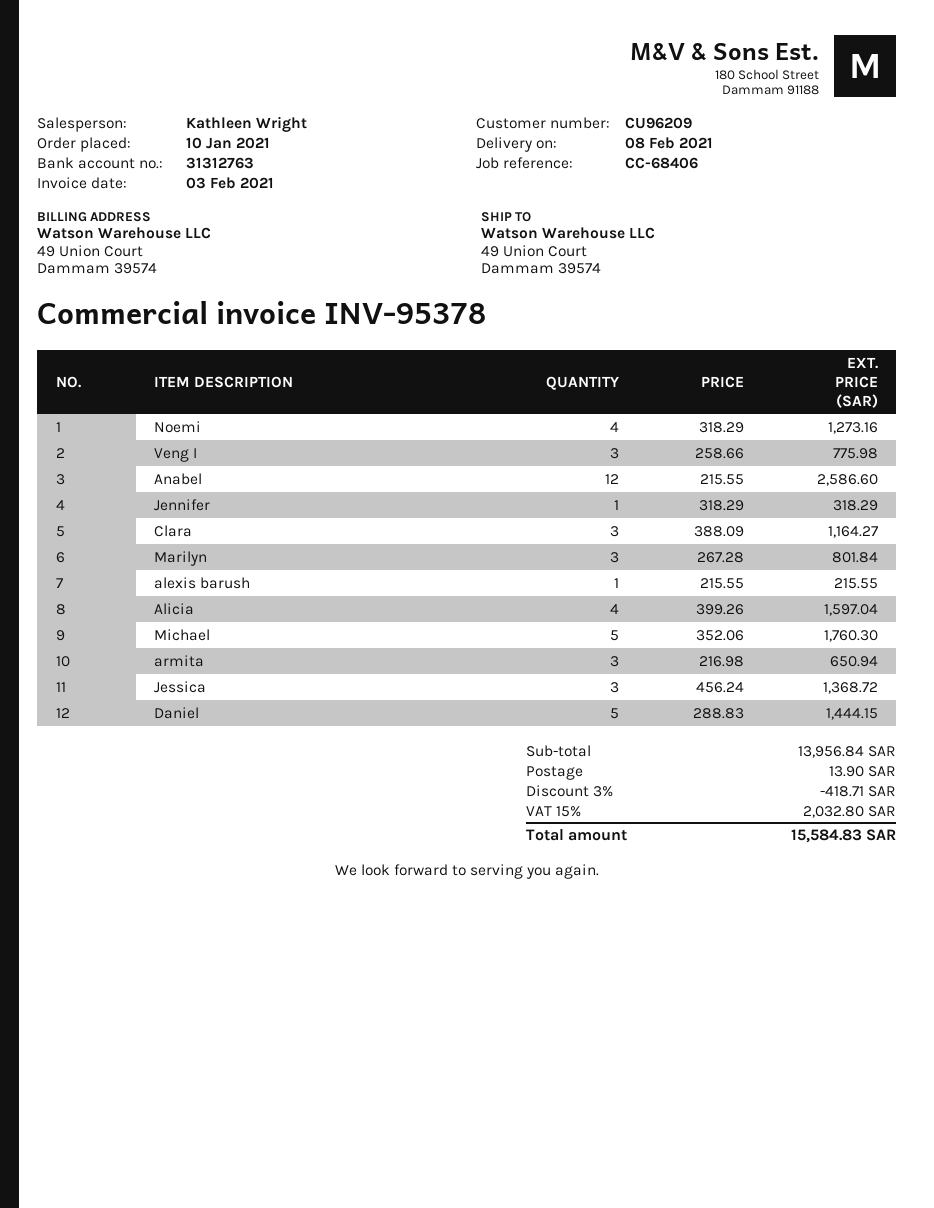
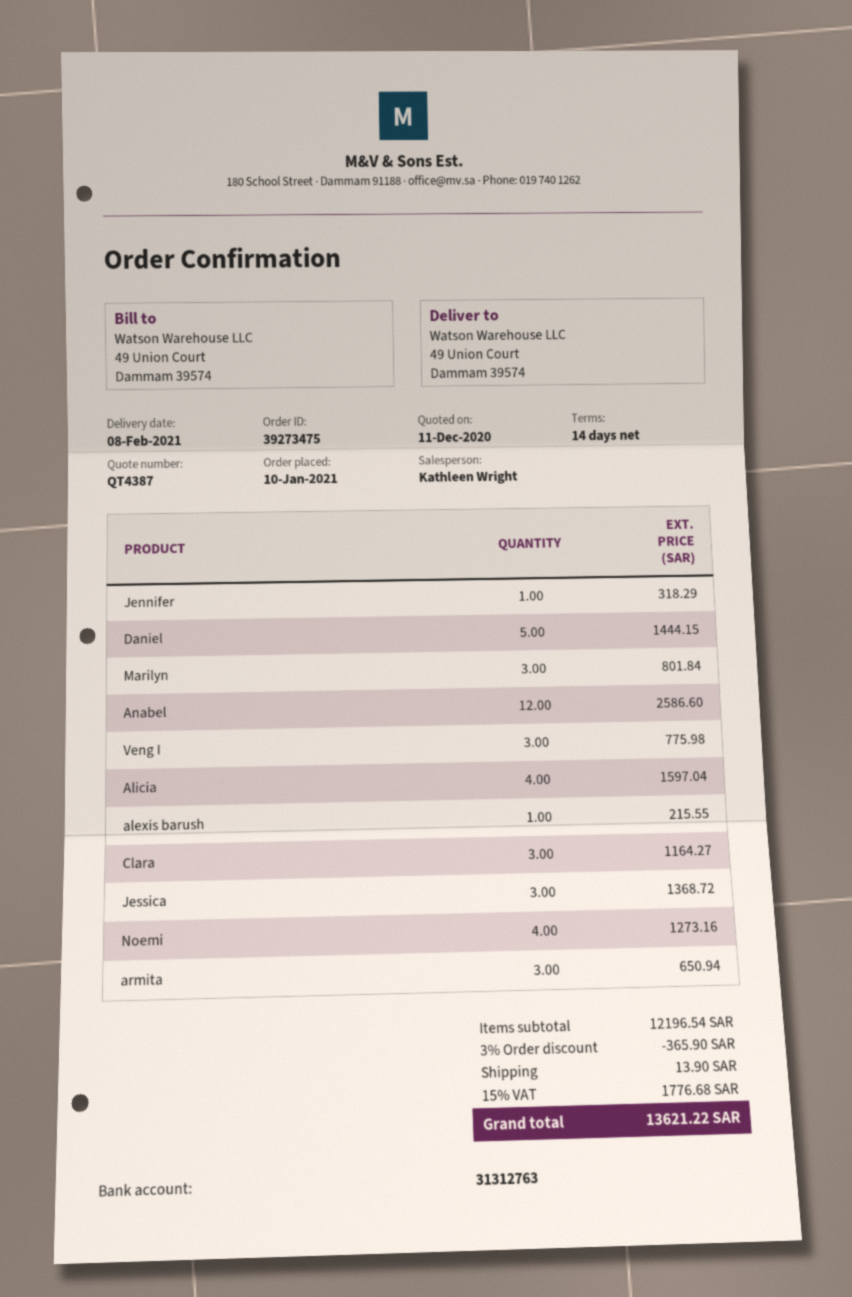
Michael: 5 for 1760.30 -> none
subtotal: 13956.84 -> 12196.54
discount: 3% = 418.71 -> 3% = 365.90
tax: 15% = 2032.80 -> 15% = 1776.68
total: 15584.83 -> 13621.22

